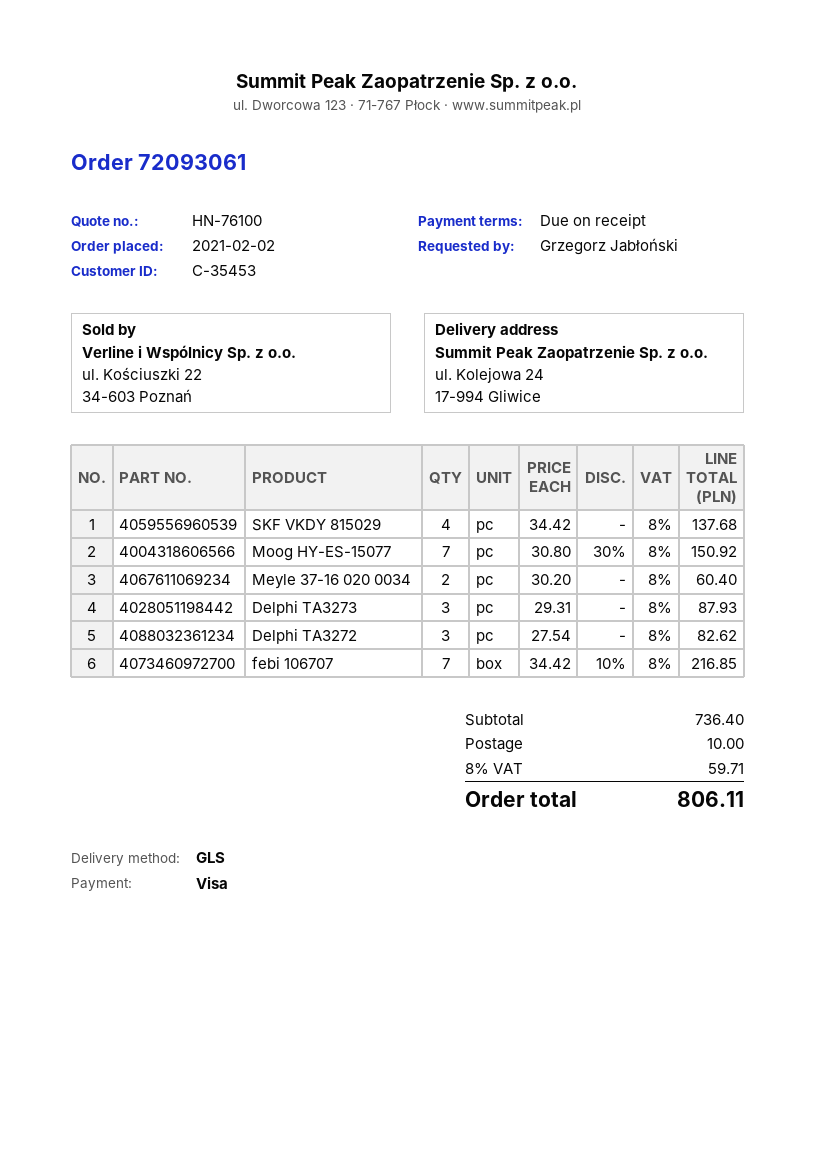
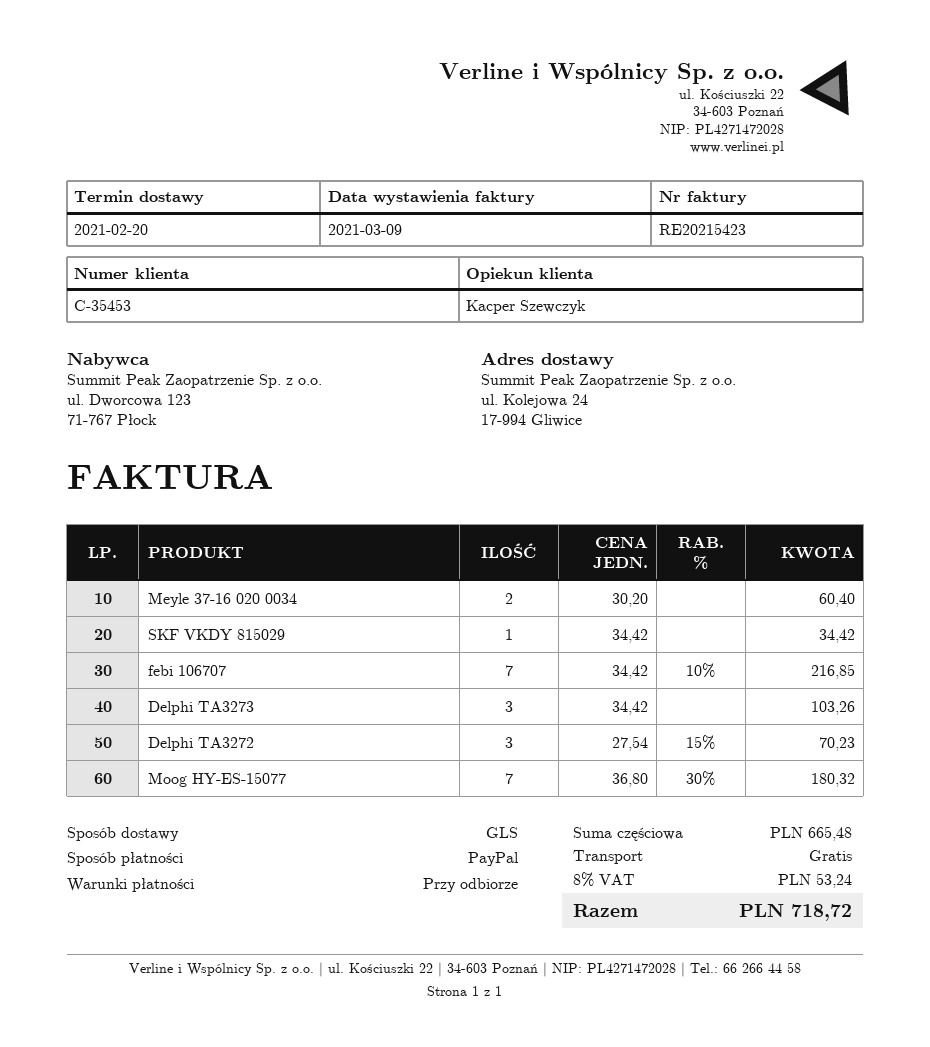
payment method: Visa -> PayPal
SKF VKDY 815029: 4 x 34.42 = 137.68 -> 1 x 34.42 = 34.42
Moog HY-ES-15077: 7 x 30.80 - 30% = 150.92 -> 7 x 36.80 - 30% = 180.32
Delphi TA3273: 3 x 29.31 = 87.93 -> 3 x 34.42 = 103.26
Delphi TA3272: 3 x 27.54 = 82.62 -> 3 x 27.54 - 15% = 70.23
subtotal: 736.40 -> 665.48
shipping: 10.00 -> 0.00
tax: 8% = 59.71 -> 8% = 53.24
total: 806.11 -> 718.72

